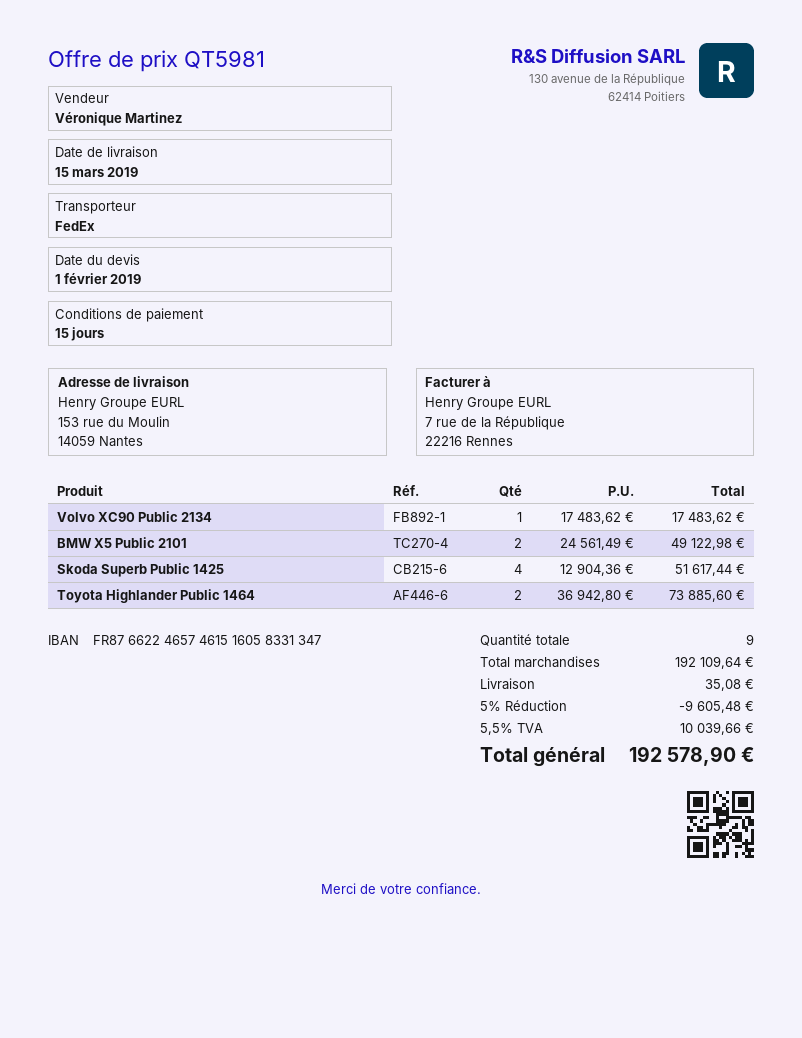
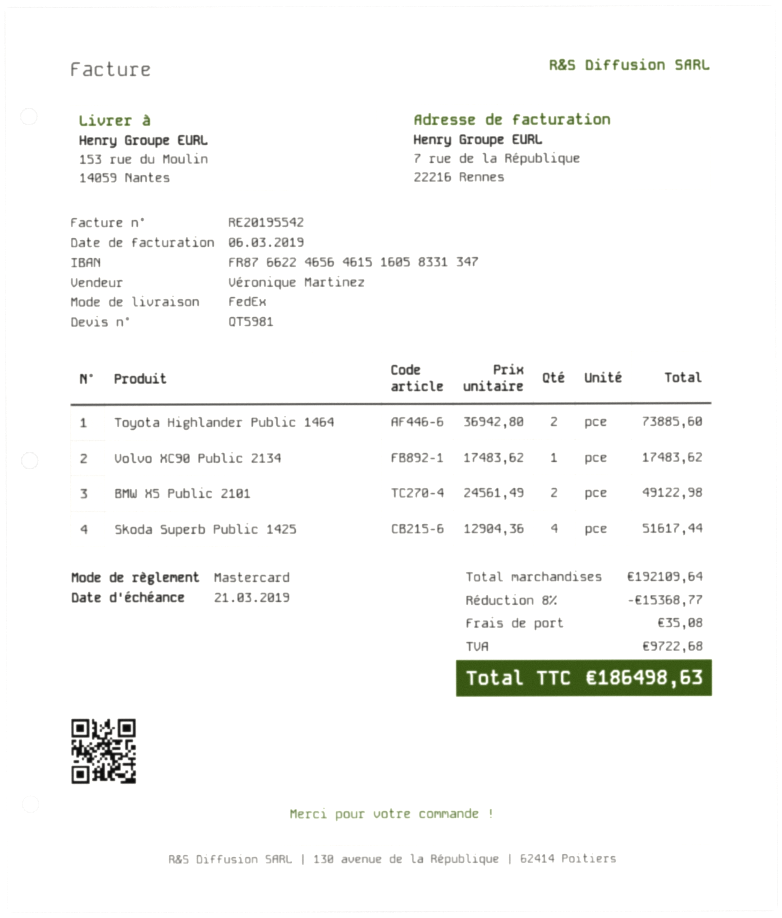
bank account: FR8766224657461516058331347 -> FR8766224656461516058331347
discount: 5% = 9605.48 -> 8% = 15368.77
tax: 10039.66 -> 9722.68
total: 192578.90 -> 186498.63

